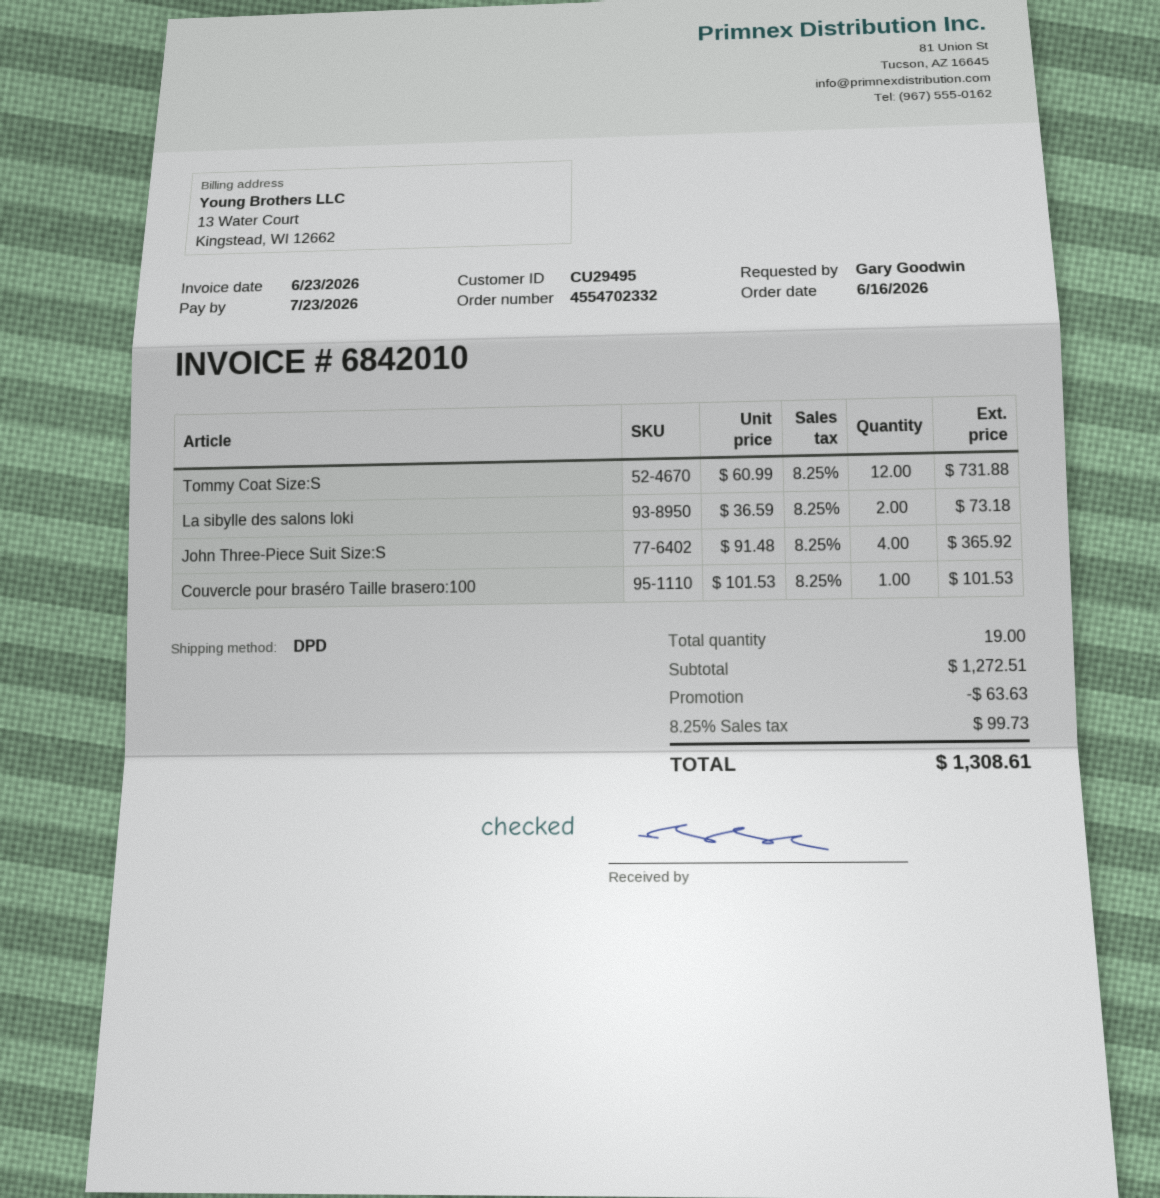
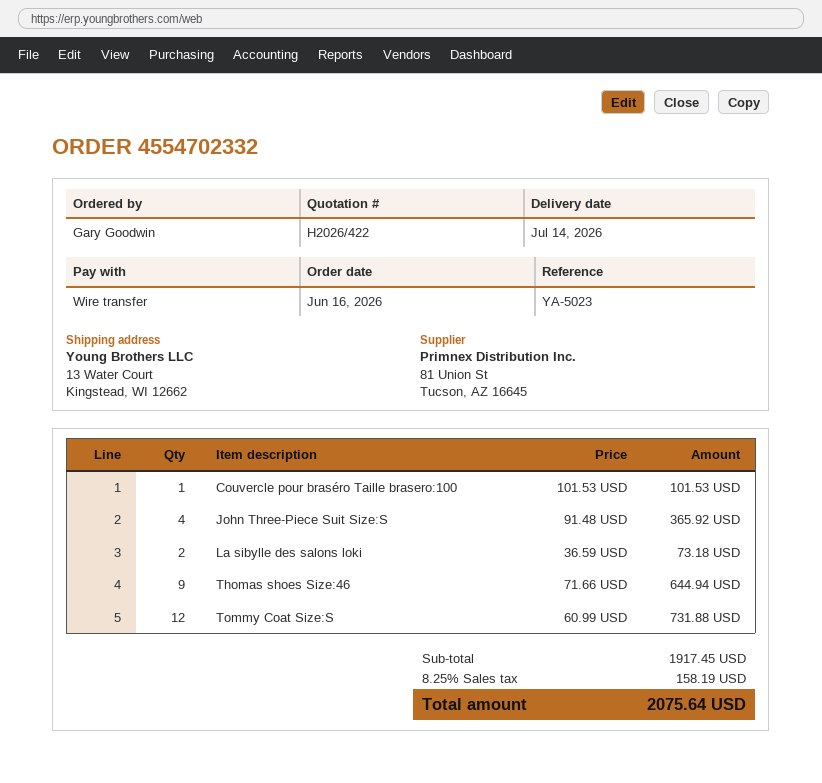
Thomas shoes Size:46: none -> 9 x 71.66 = 644.94
subtotal: 1272.51 -> 1917.45
discount: 63.63 -> none
tax: 8.25% = 99.73 -> 8.25% = 158.19
total: 1308.61 -> 2075.64

